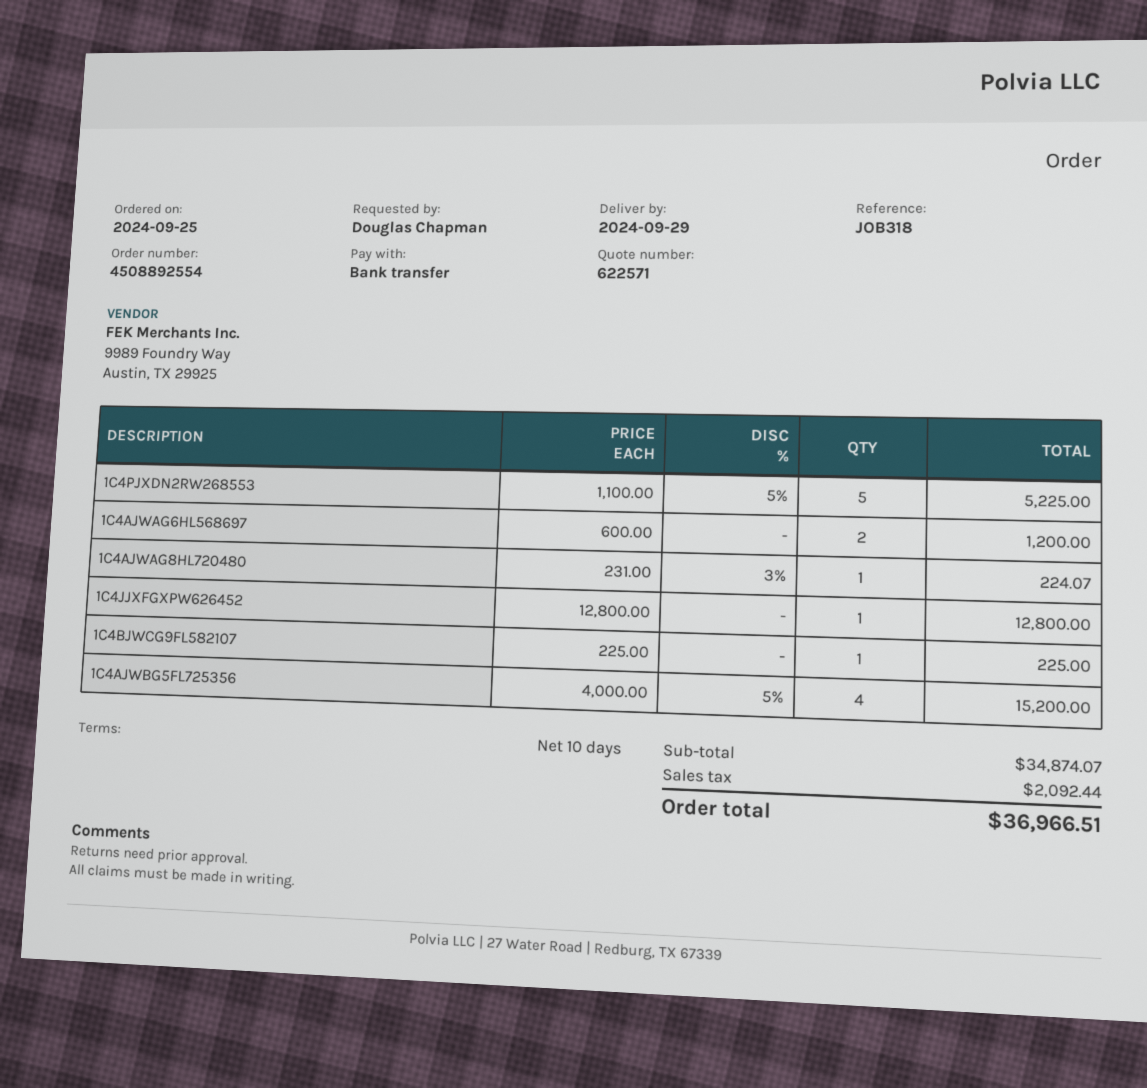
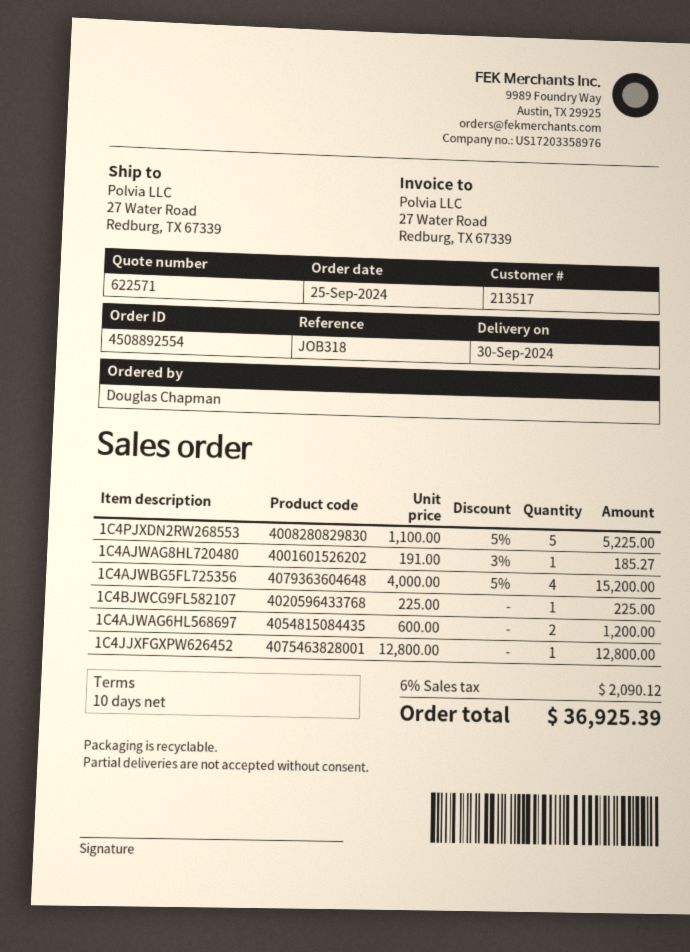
delivery date: 2024-09-29 -> 2024-09-30
1C4AJWAG8HL720480: 1 x 231.00 - 3% = 224.07 -> 1 x 191.00 - 3% = 185.27
tax: 2092.44 -> 2090.12
total: 36966.51 -> 36925.39

